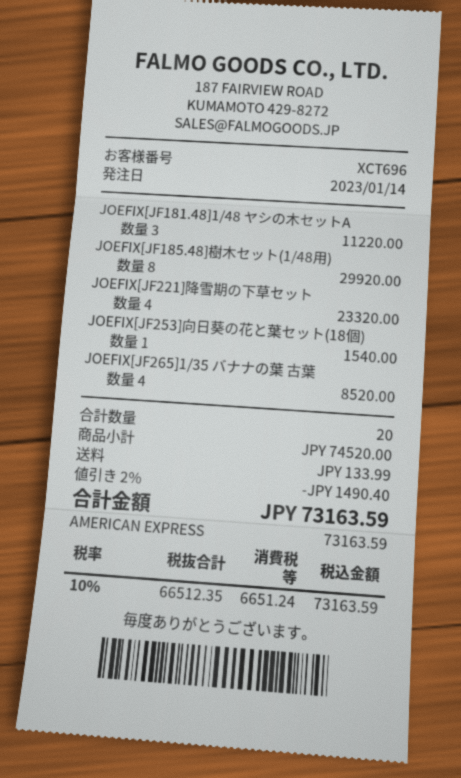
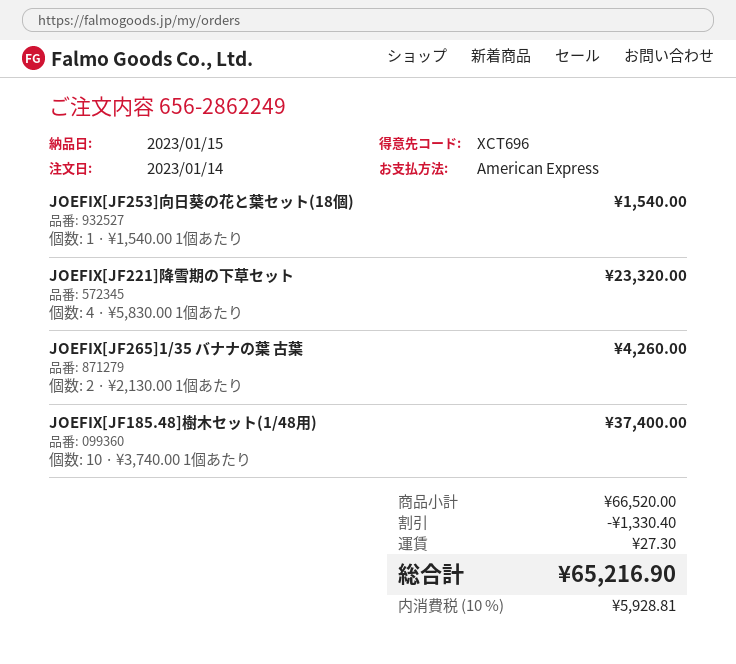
JOEFIX[JF181.48]1/48 ヤシの木セットA: 3 for 11220.00 -> none
JOEFIX[JF185.48]樹木セット(1/48用): 8 for 29920.00 -> 10 for 37400.00
JOEFIX[JF265]1/35 バナナの葉 古葉: 4 for 8520.00 -> 2 for 4260.00
subtotal: 74520.00 -> 66520.00
discount: 1490.40 -> 1330.40
shipping: 133.99 -> 27.30
tax: 10% = 6651.24 -> 10% = 5928.81
total: 73163.59 -> 65216.90

